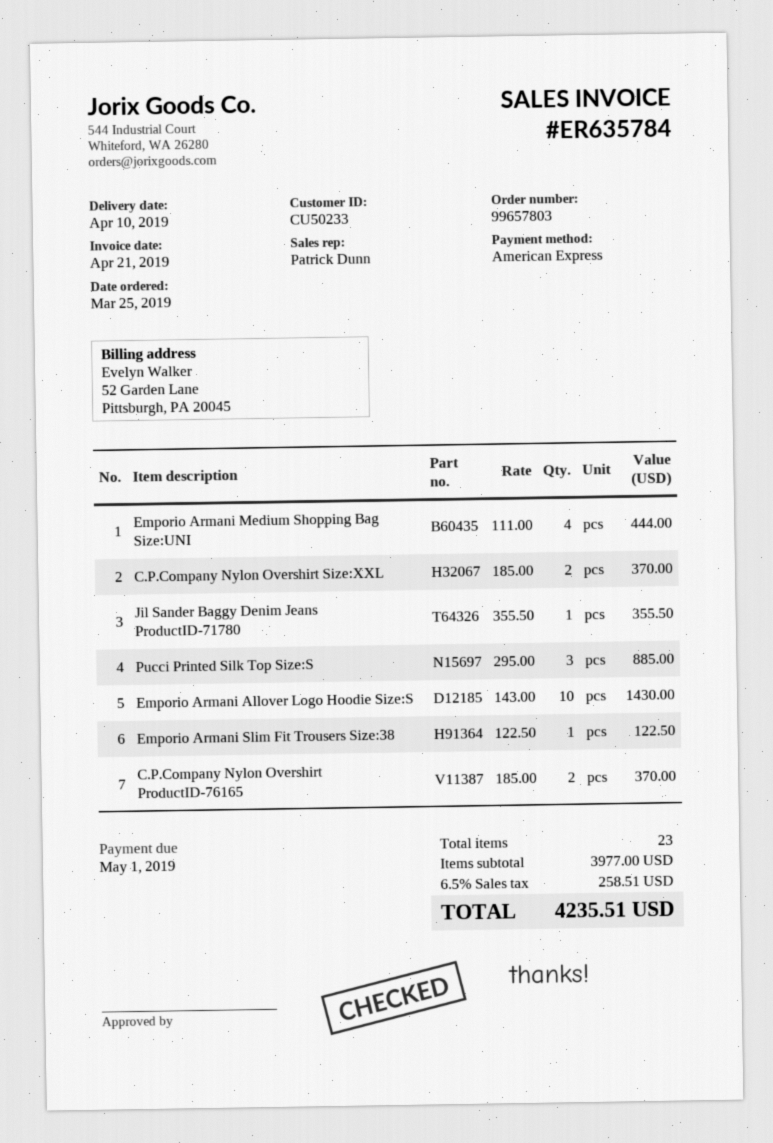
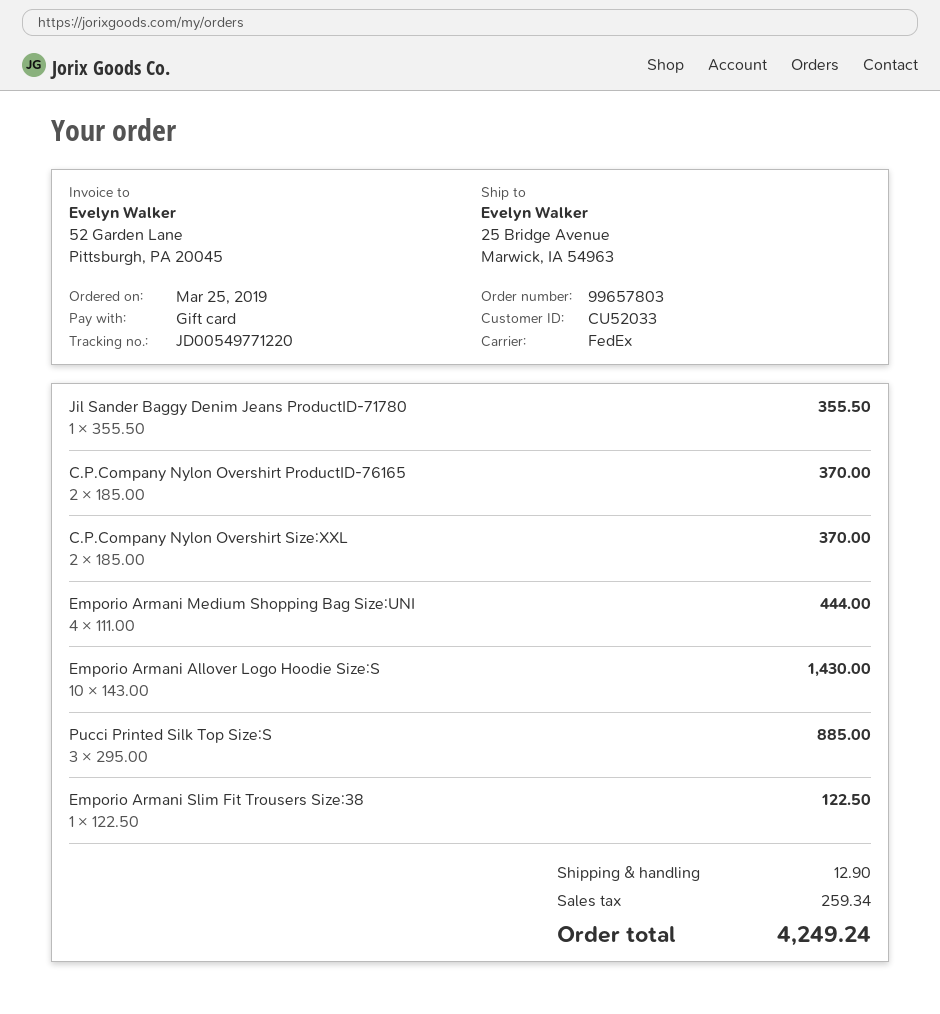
customer number: CU50233 -> CU52033
payment method: American Express -> gift card
shipping: none -> 12.90
tax: 258.51 -> 259.34
total: 4235.51 -> 4249.24

